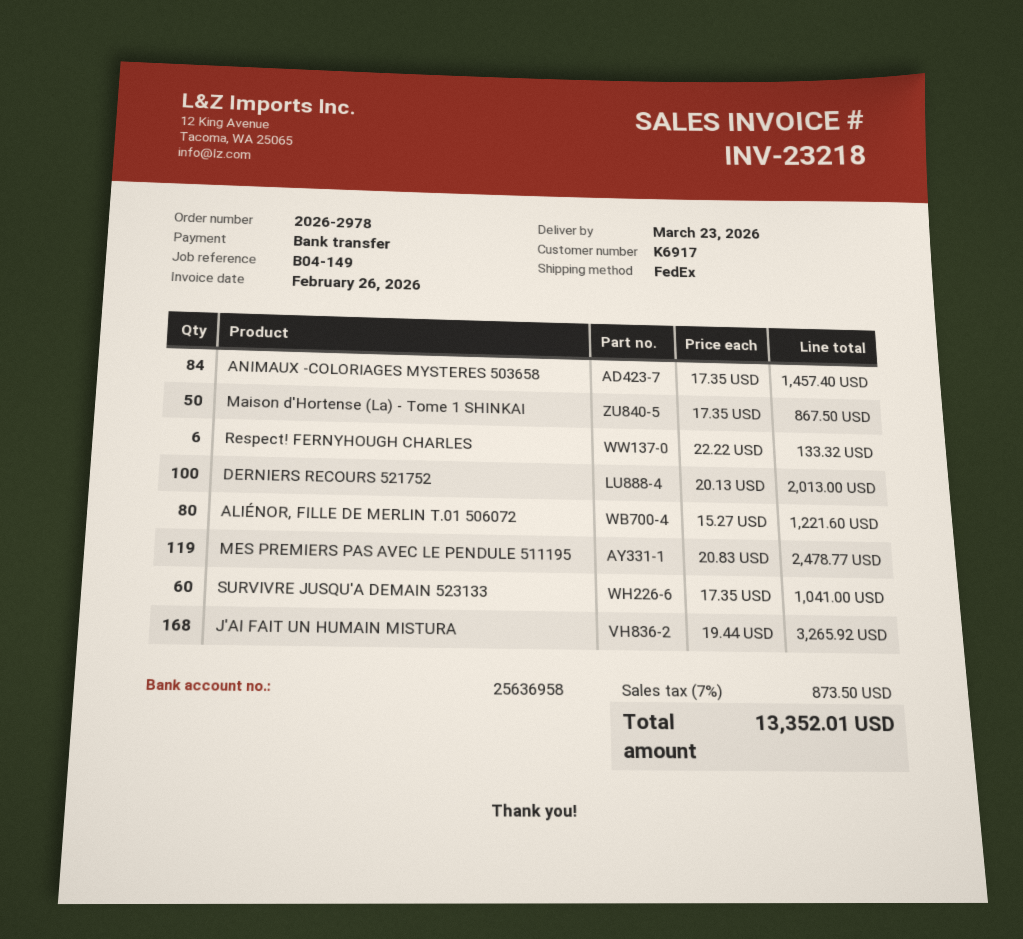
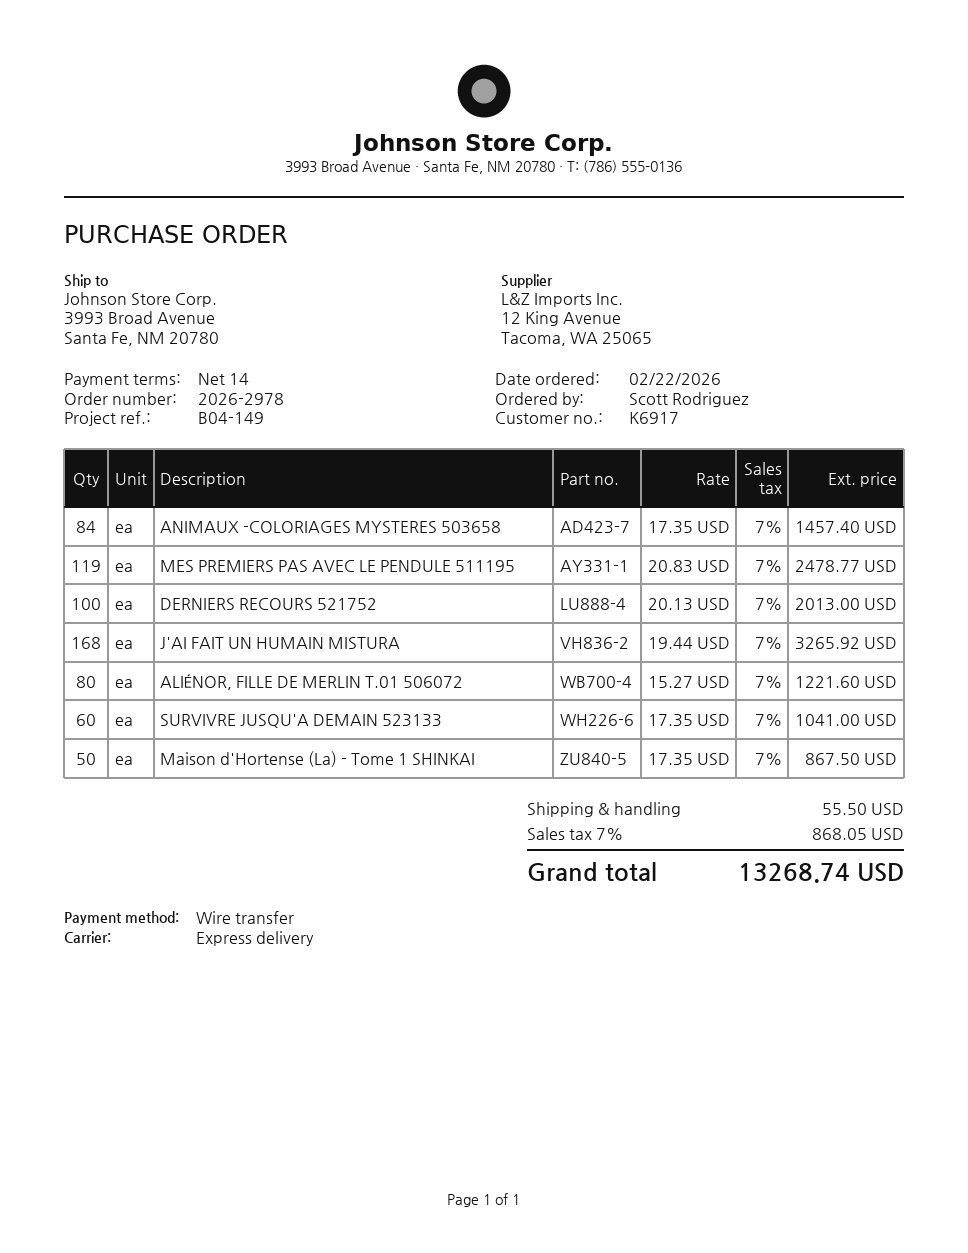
shipping method: FedEx -> express
Respect! FERNYHOUGH CHARLES: 6 x 22.22 = 133.32 -> none
shipping: none -> 55.50
tax: 7% = 873.50 -> 7% = 868.05
total: 13352.01 -> 13268.74

